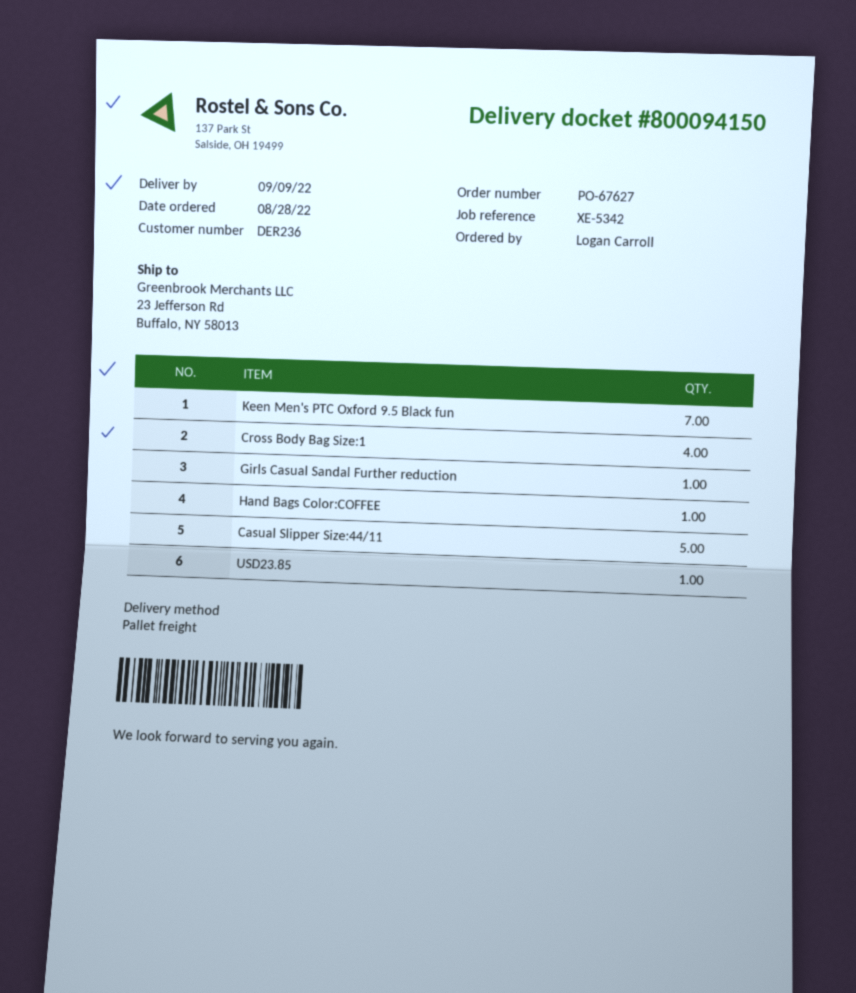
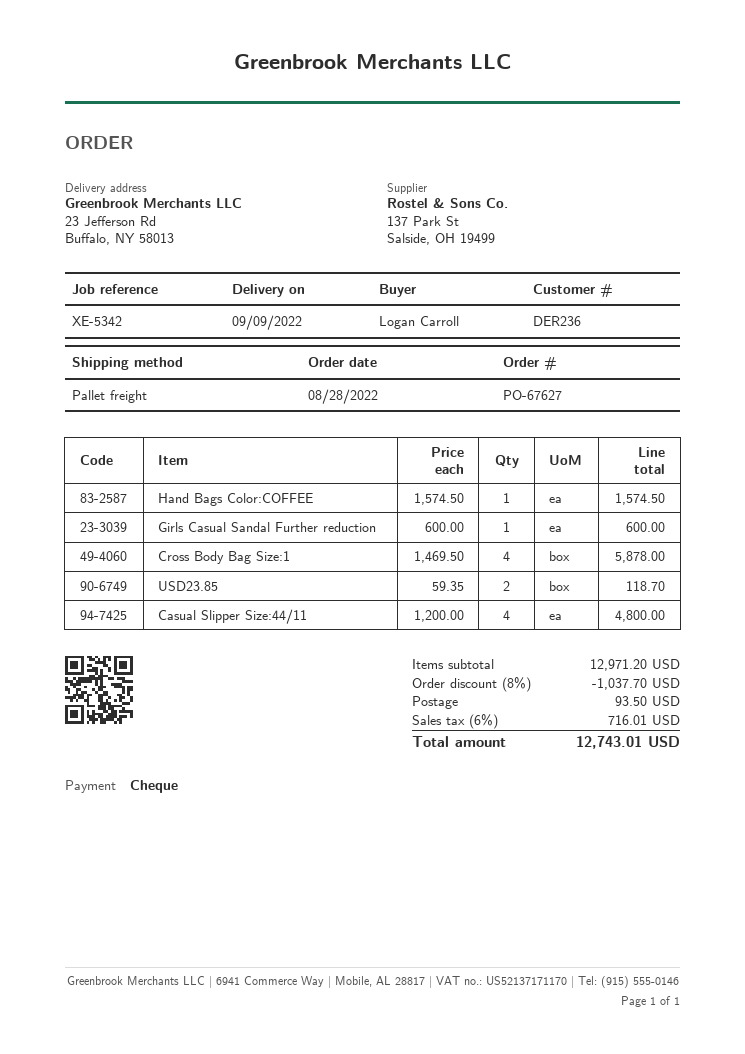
Keen Men's PTC Oxford 9.5 Black fun: 7 -> none
Casual Slipper Size:44/11: 5 -> 4
USD23.85: 1 -> 2

